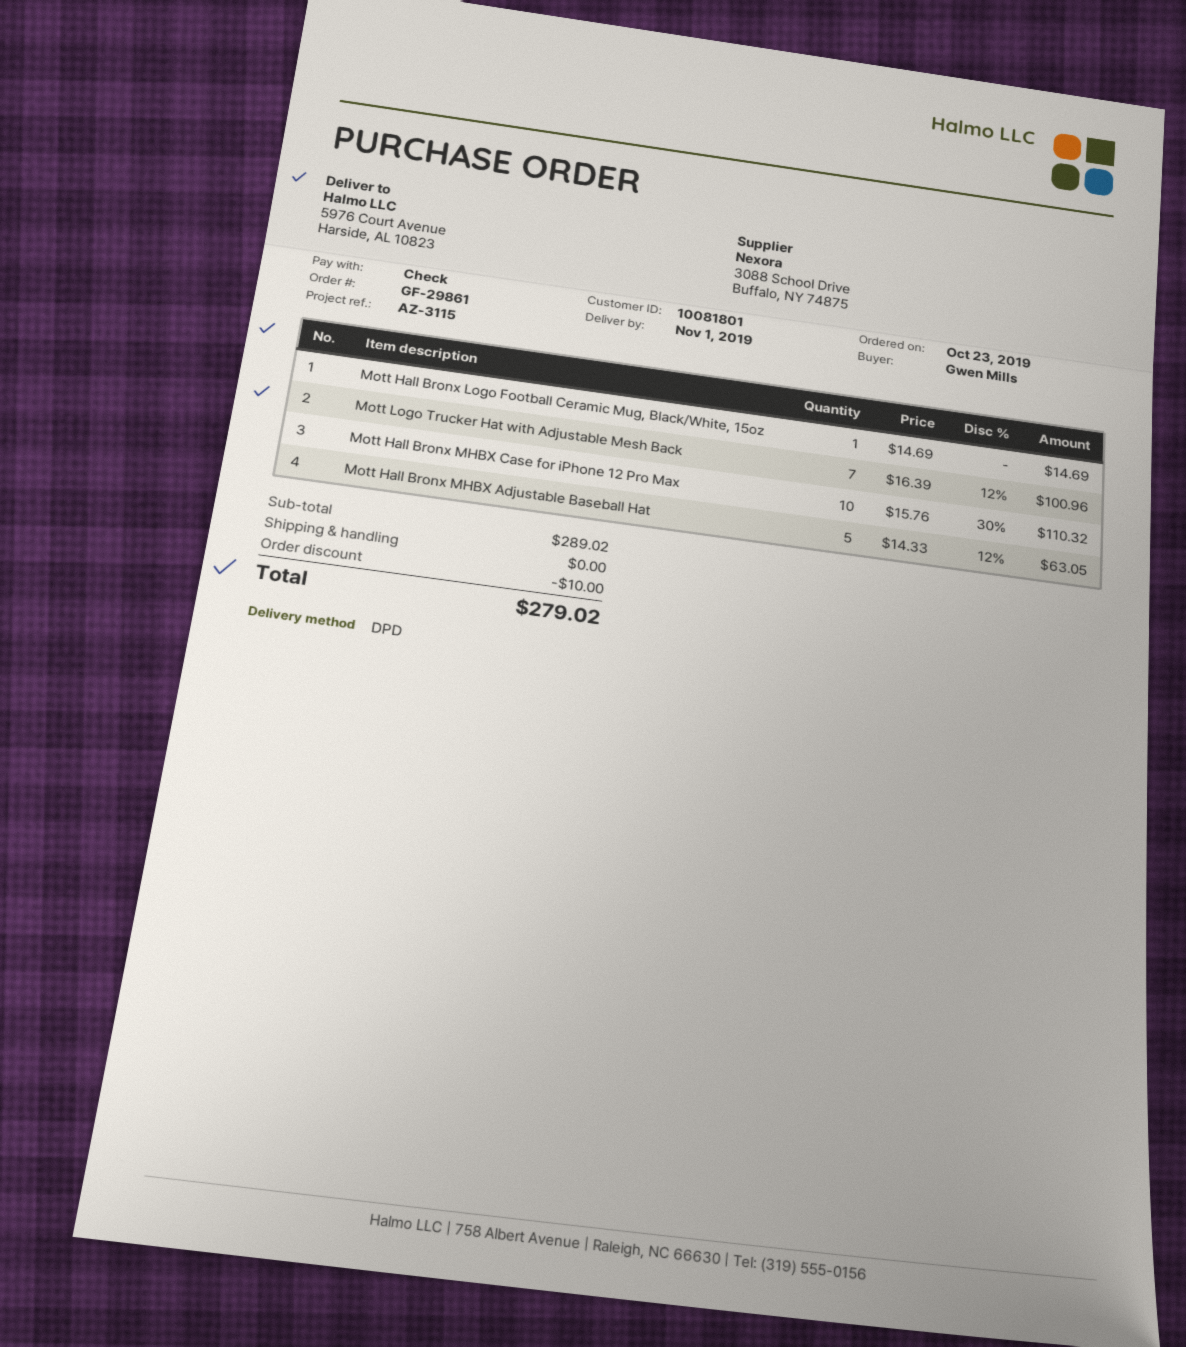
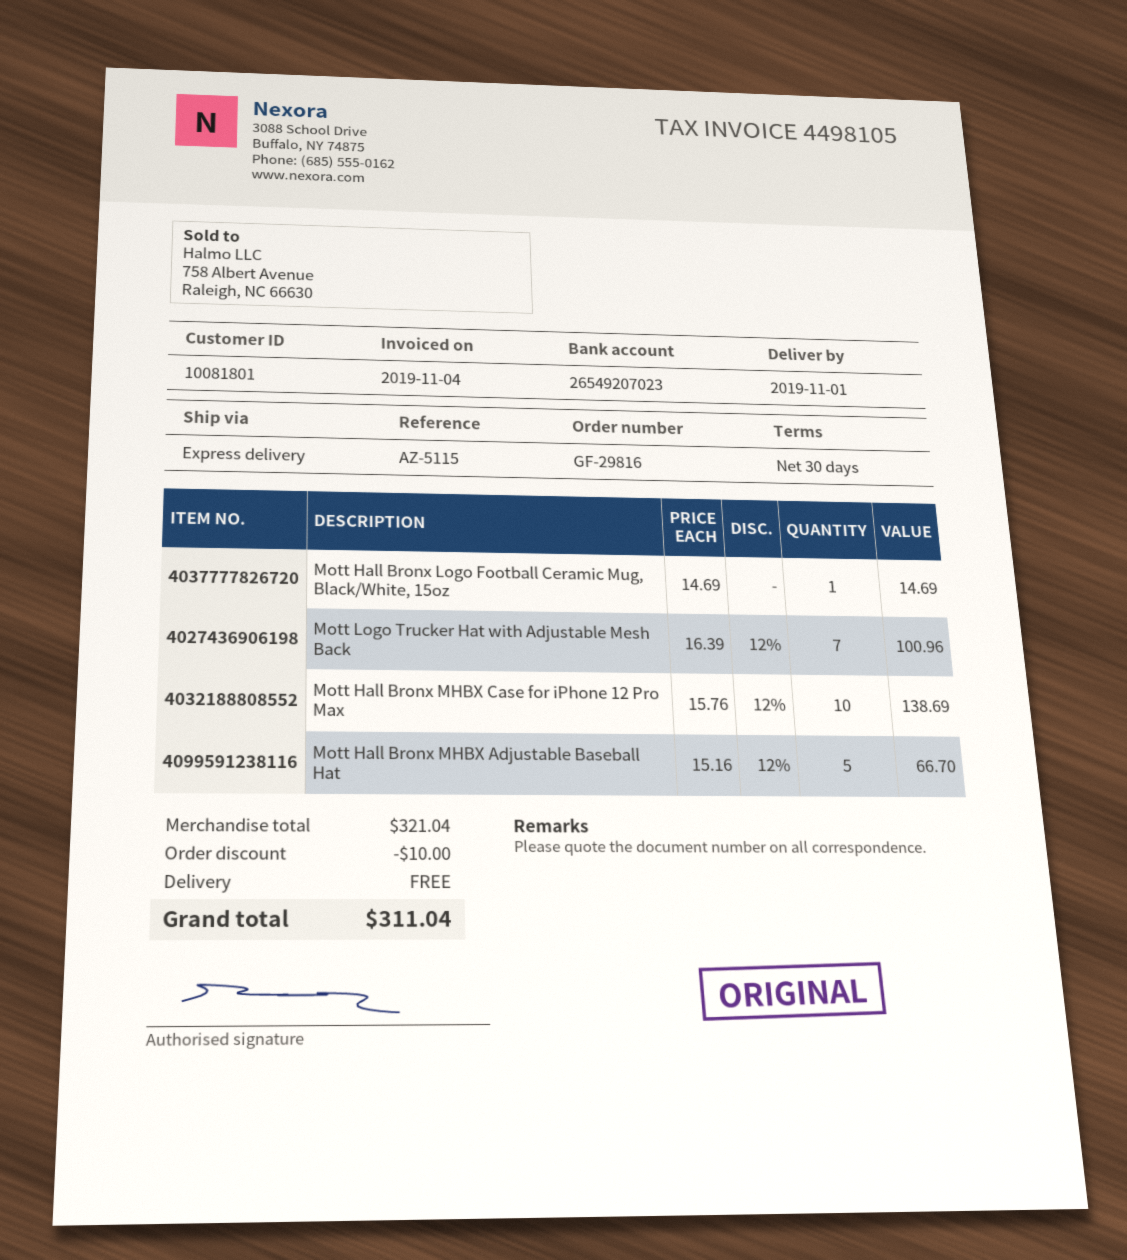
order number: GF-29861 -> GF-29816
reference: AZ-3115 -> AZ-5115
shipping method: DPD -> express
Mott Hall Bronx MHBX Case for iPhone 12 Pro Max: 10 x 15.76 - 30% = 110.32 -> 10 x 15.76 - 12% = 138.69
Mott Hall Bronx MHBX Adjustable Baseball Hat: 5 x 14.33 - 12% = 63.05 -> 5 x 15.16 - 12% = 66.70
subtotal: 289.02 -> 321.04
total: 279.02 -> 311.04

